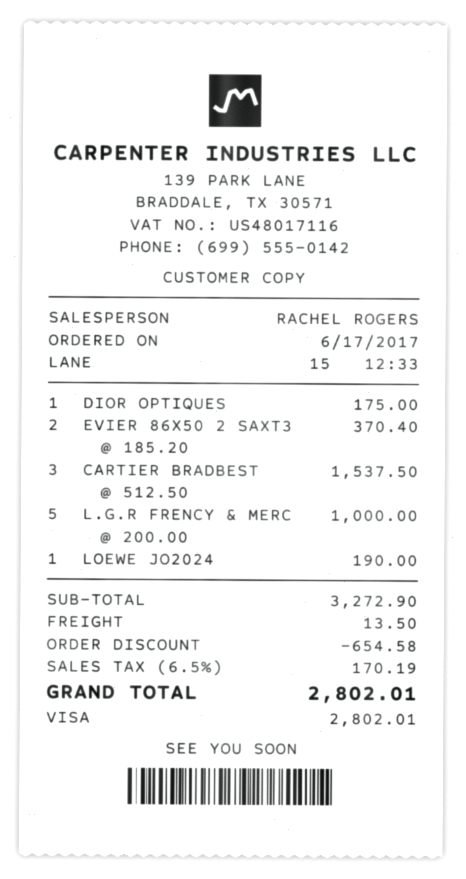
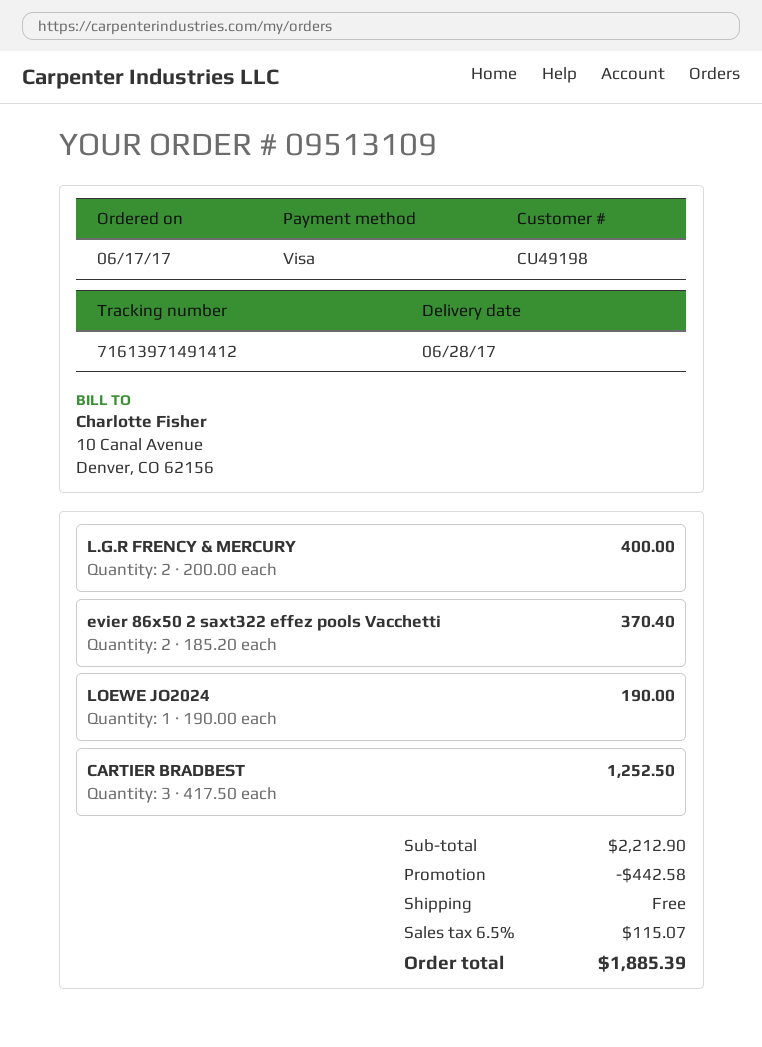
DIOR OPTIQUES: 1 x 175.00 = 175.00 -> none
CARTIER BRADBEST: 3 x 512.50 = 1537.50 -> 3 x 417.50 = 1252.50
L.G.R FRENCY & MERC: 5 x 200.00 = 1000.00 -> 2 x 200.00 = 400.00
subtotal: 3272.90 -> 2212.90
discount: 654.58 -> 442.58
shipping: 13.50 -> 0.00
tax: 6.5% = 170.19 -> 6.5% = 115.07
total: 2802.01 -> 1885.39

